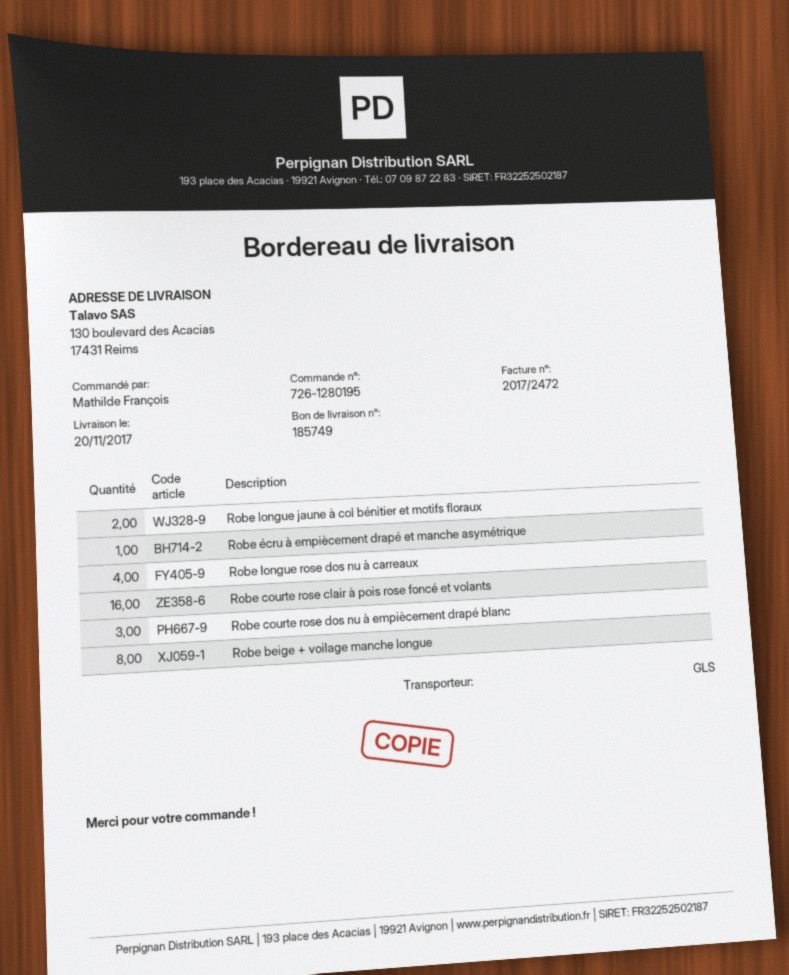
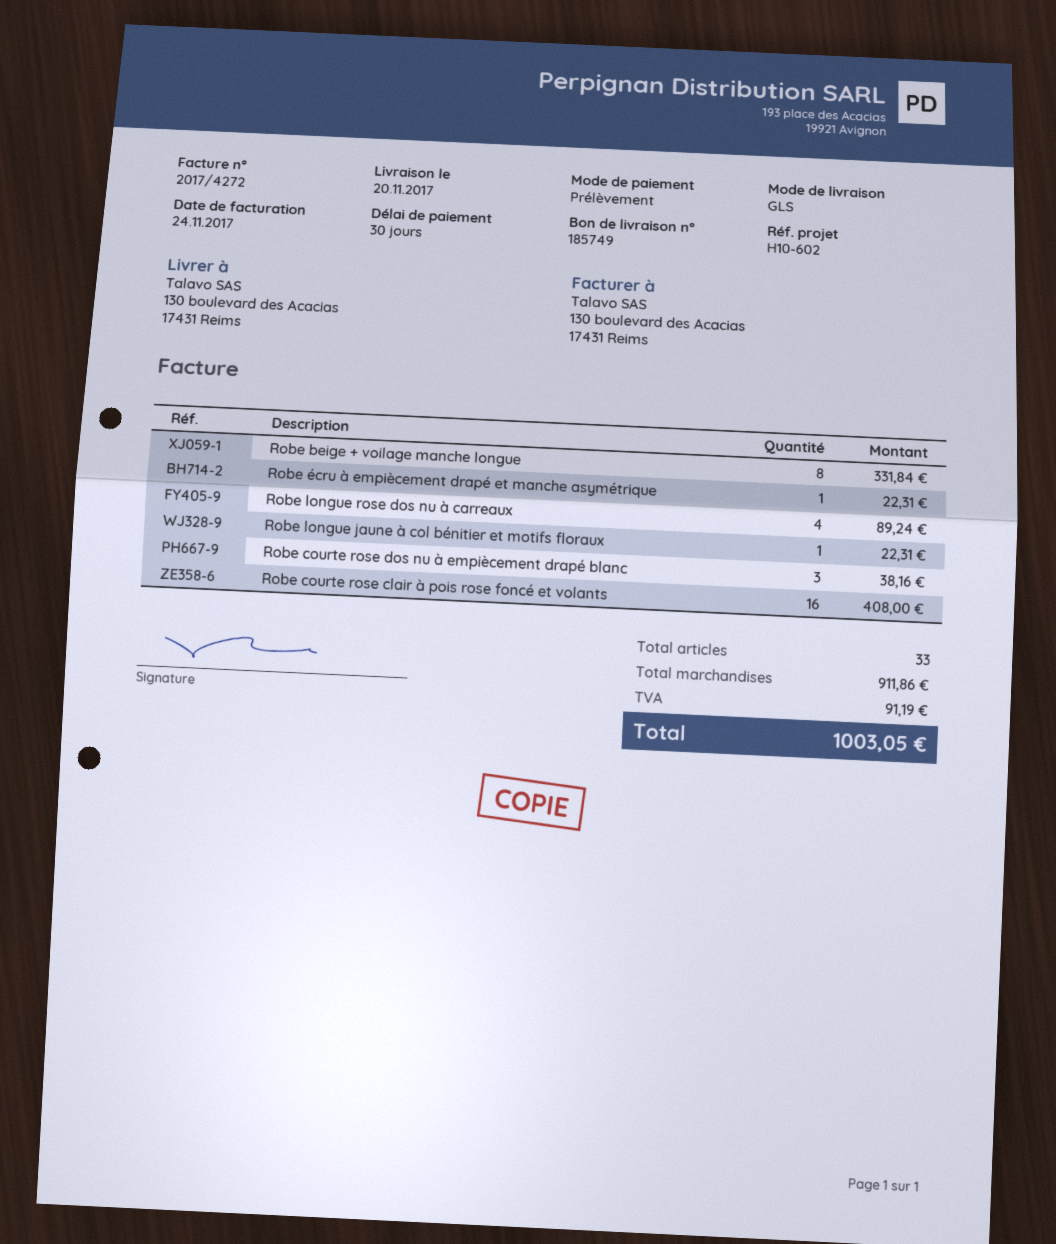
invoice number: 2017/2472 -> 2017/4272
Robe longue jaune à col bénitier et motifs floraux: 2 -> 1

